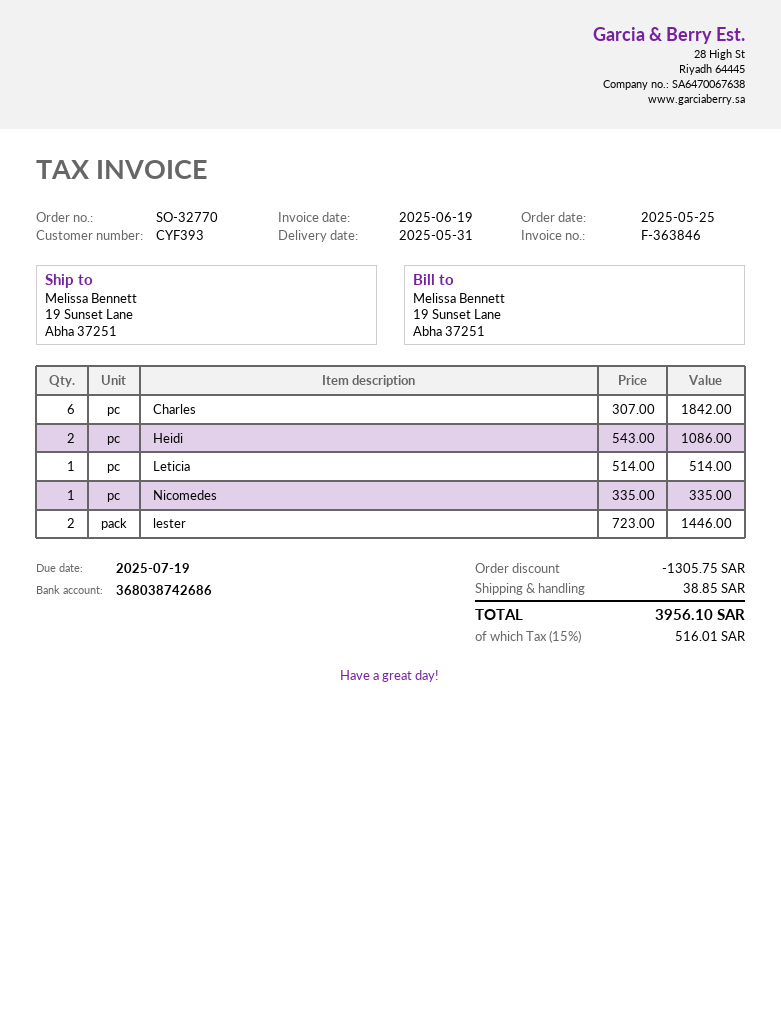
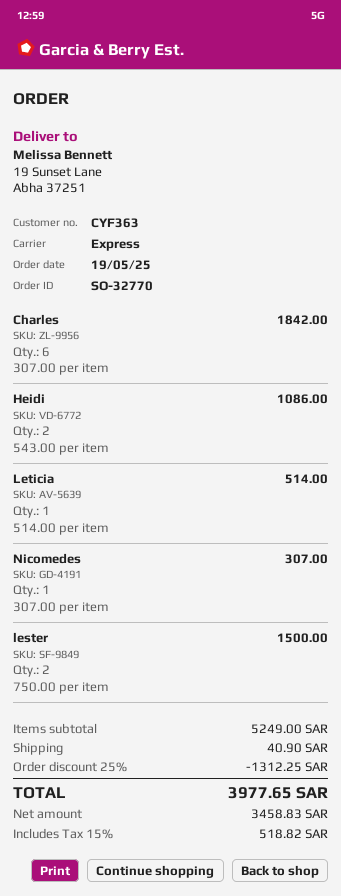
order date: 2025-05-25 -> 2025-05-19
customer number: CYF393 -> CYF363
Nicomedes: 1 x 335.00 = 335.00 -> 1 x 307.00 = 307.00
lester: 2 x 723.00 = 1446.00 -> 2 x 750.00 = 1500.00
discount: 1305.75 -> 1312.25
shipping: 38.85 -> 40.90
tax: 15% = 516.01 -> 15% = 518.82
total: 3956.10 -> 3977.65

